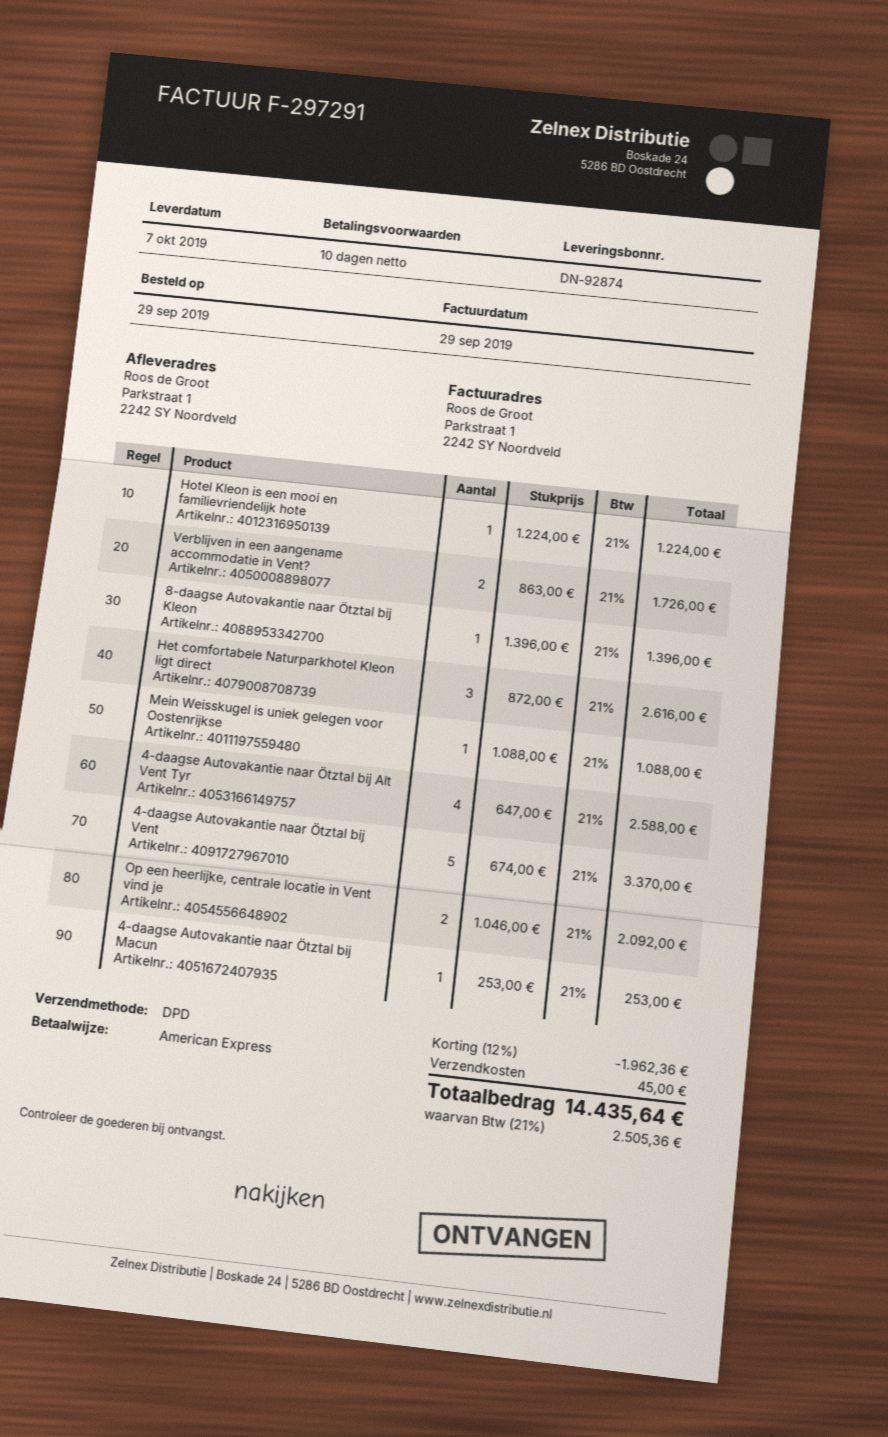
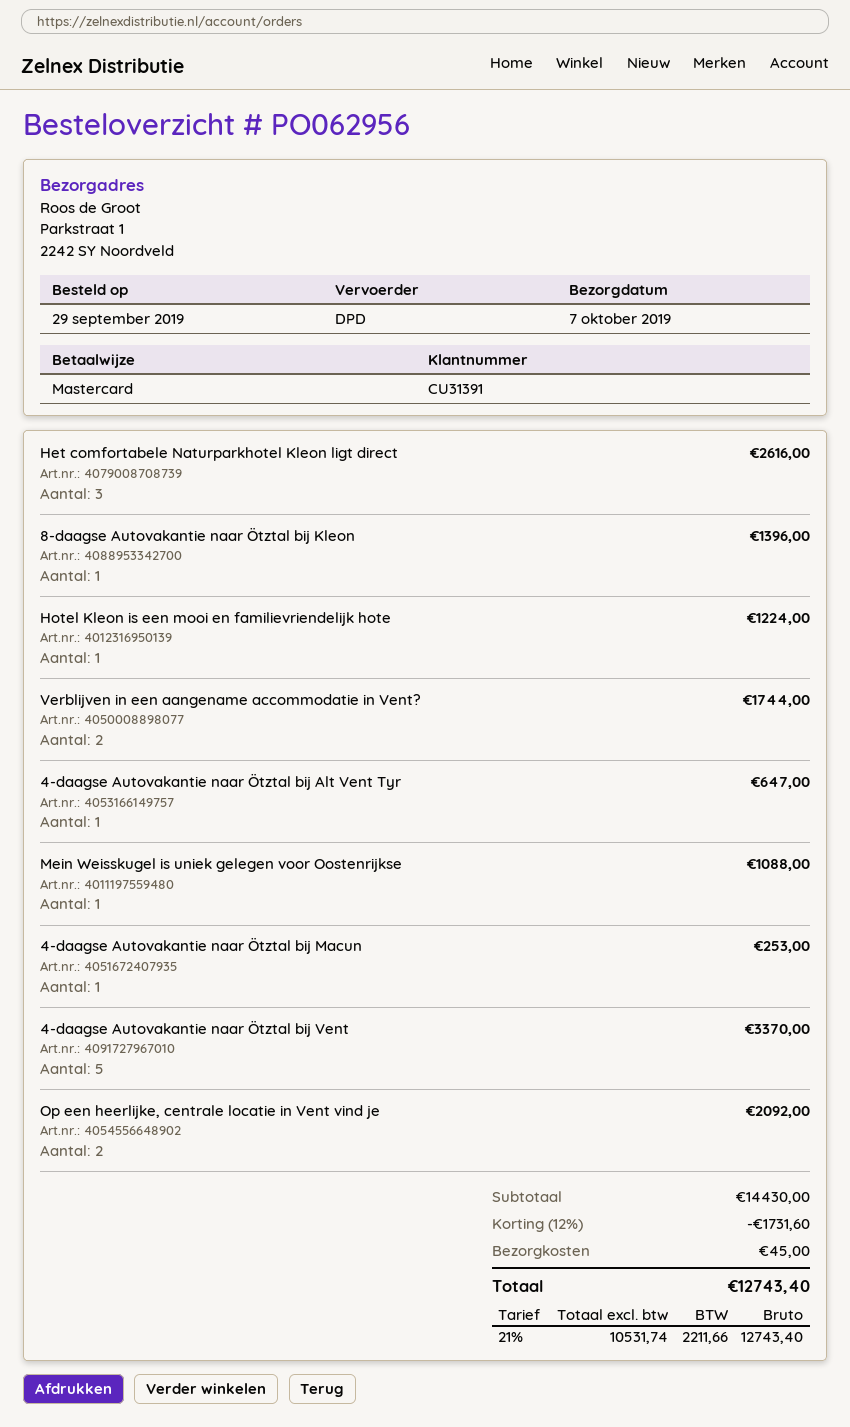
payment method: American Express -> Mastercard
Verblijven in een aangename accommodatie in Vent?: 2 for 1726.00 -> 2 for 1744.00
4-daagse Autovakantie naar Ötztal bij Alt Vent Tyr: 4 for 2588.00 -> 1 for 647.00
discount: 12% = 1962.36 -> 12% = 1731.60
tax: 21% = 2505.36 -> 21% = 2211.66
total: 14435.64 -> 12743.40

